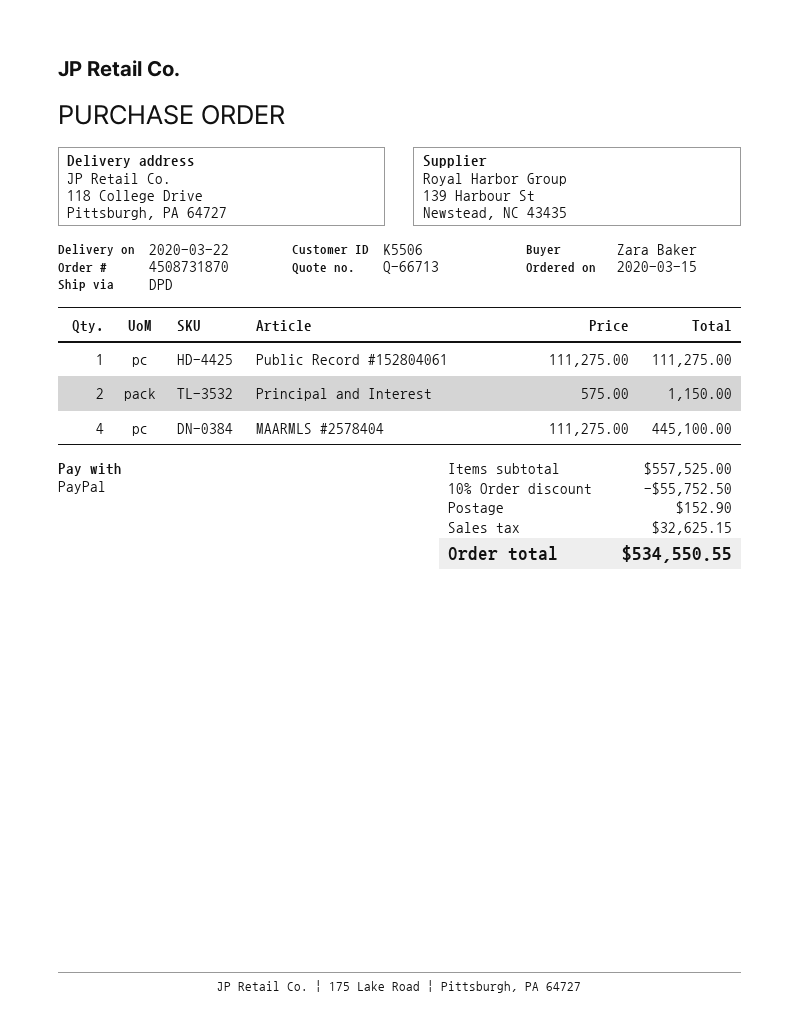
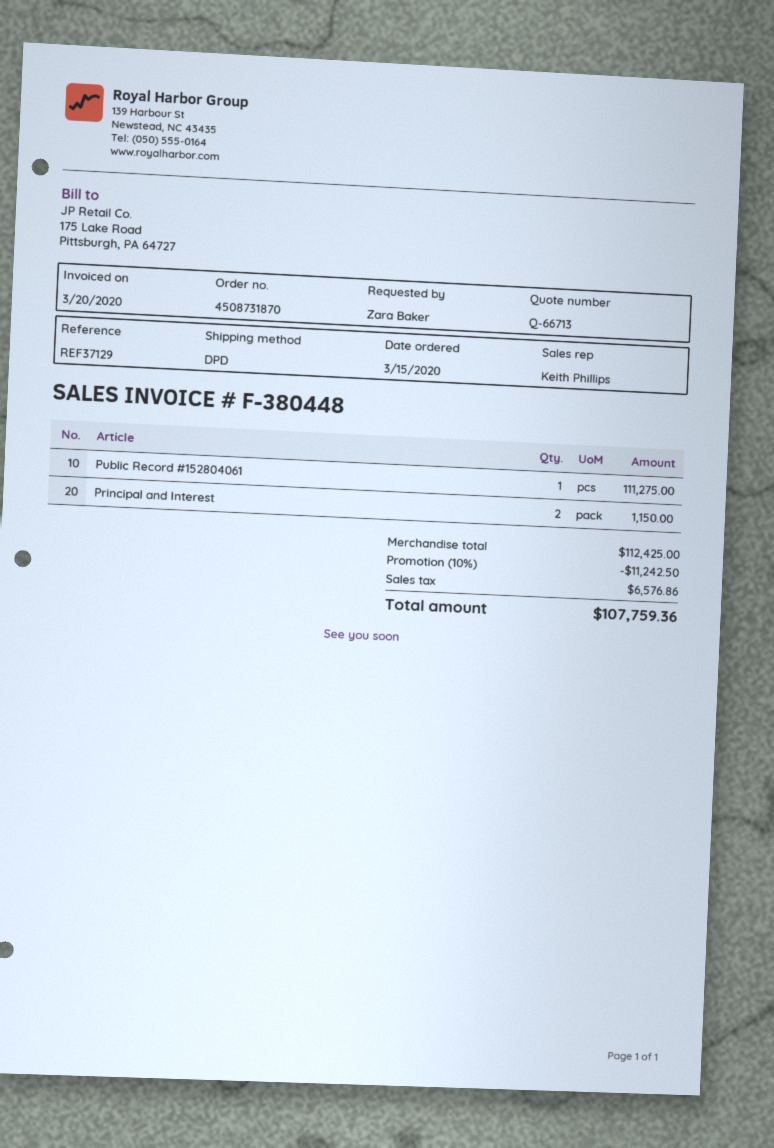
MAARMLS #2578404: 4 for 445100.00 -> none
subtotal: 557525.00 -> 112425.00
discount: 10% = 55752.50 -> 10% = 11242.50
shipping: 152.90 -> none
tax: 32625.15 -> 6576.86
total: 534550.55 -> 107759.36

